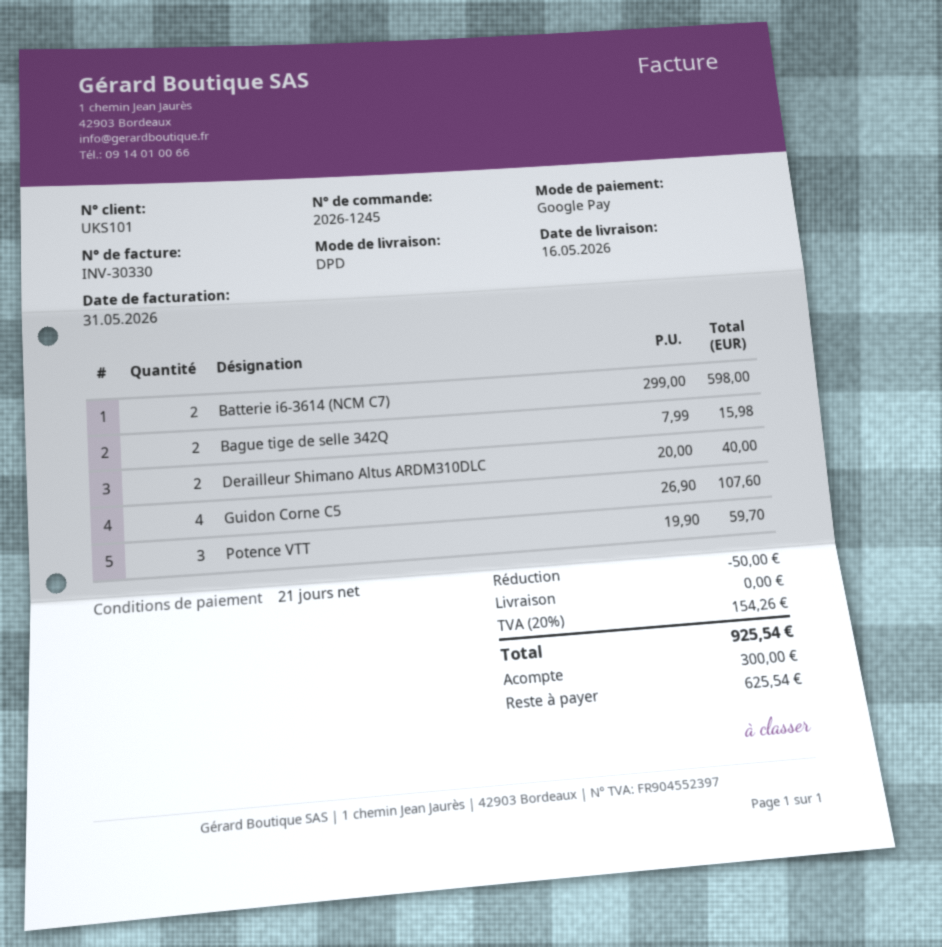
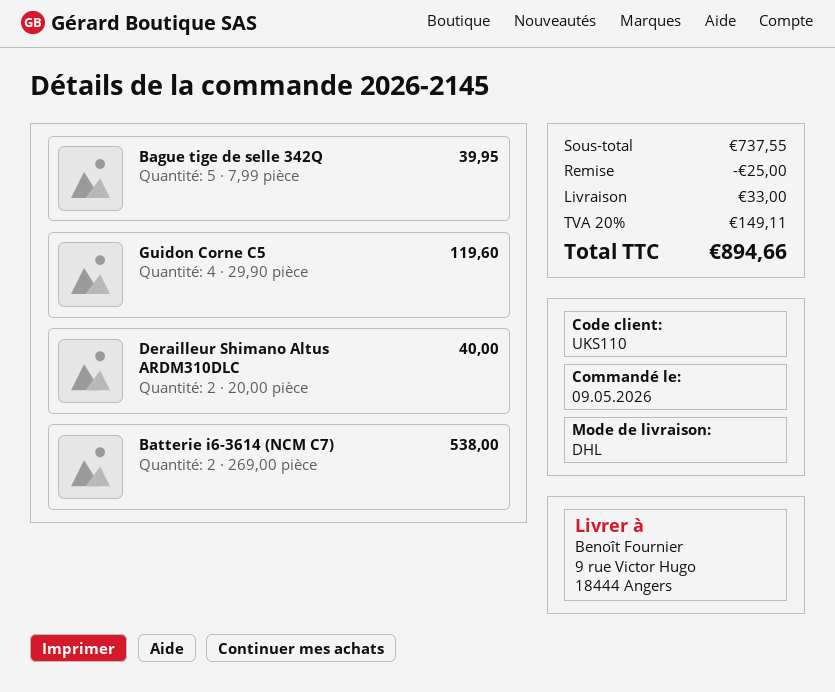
order number: 2026-1245 -> 2026-2145
customer number: UKS101 -> UKS110
shipping method: DPD -> DHL
Batterie i6-3614 (NCM C7): 2 x 299.00 = 598.00 -> 2 x 269.00 = 538.00
Bague tige de selle 342Q: 2 x 7.99 = 15.98 -> 5 x 7.99 = 39.95
Guidon Corne C5: 4 x 26.90 = 107.60 -> 4 x 29.90 = 119.60
Potence VTT: 3 x 19.90 = 59.70 -> none
discount: 50.00 -> 25.00
shipping: 0.00 -> 33.00
tax: 20% = 154.26 -> 20% = 149.11
total: 925.54 -> 894.66

